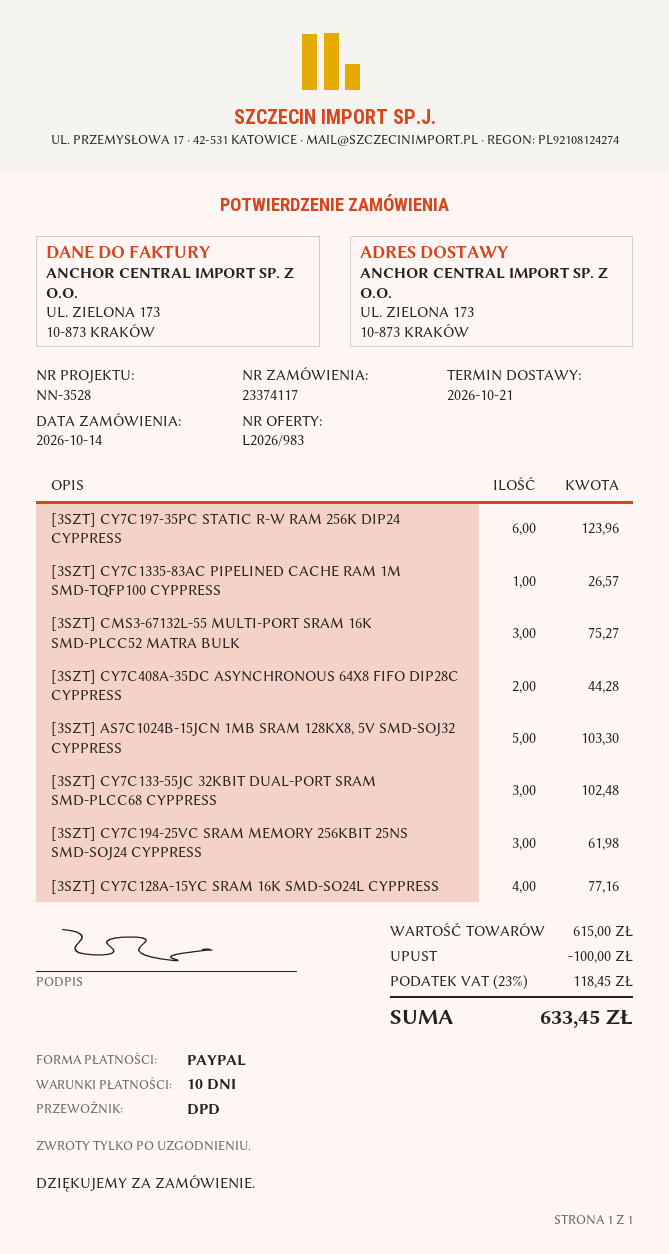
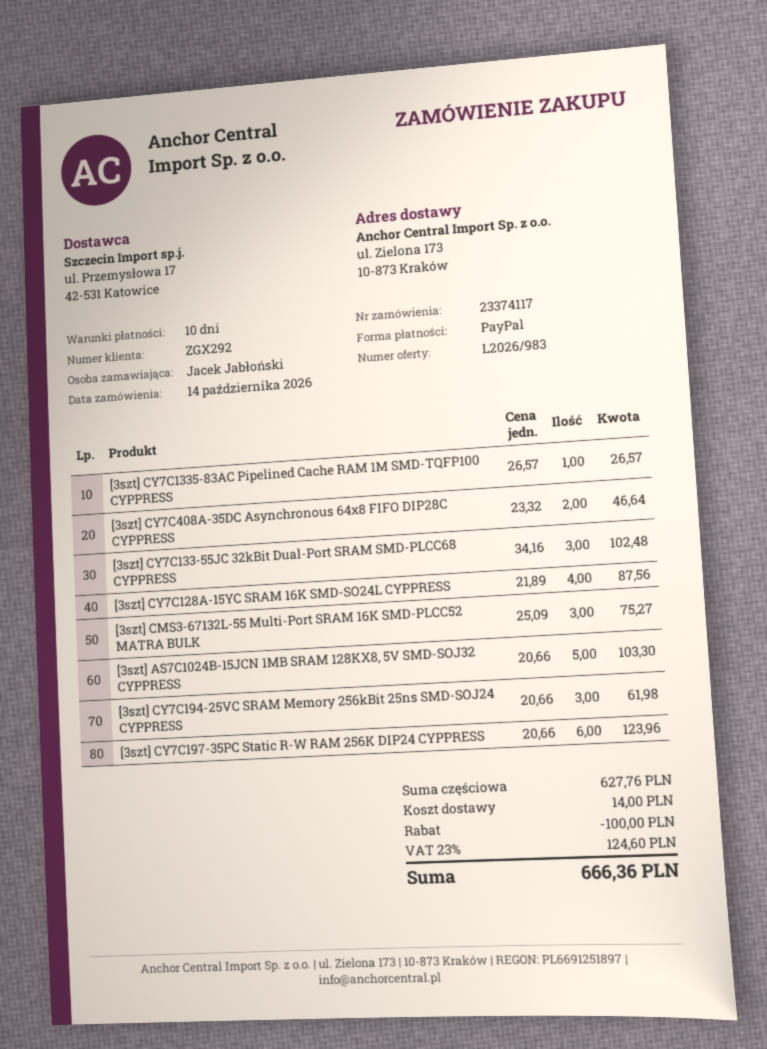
[3SZT] CY7C408A-35DC ASYNCHRONOUS 64X8 FIFO DIP28C CYPPRESS: 2 for 44.28 -> 2 for 46.64
[3SZT] CY7C128A-15YC SRAM 16K SMD-SO24L CYPPRESS: 4 for 77.16 -> 4 for 87.56
subtotal: 615.00 -> 627.76
shipping: none -> 14.00
tax: 23% = 118.45 -> 23% = 124.60
total: 633.45 -> 666.36

